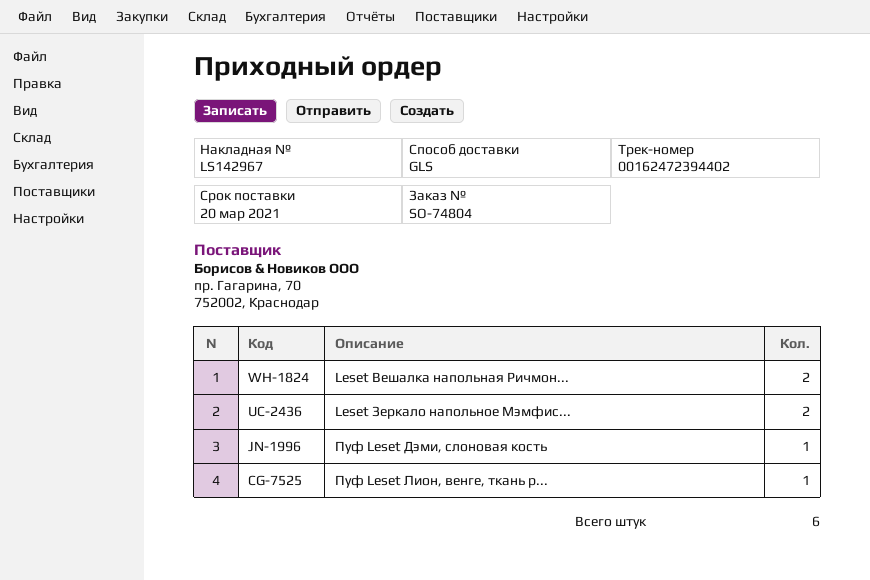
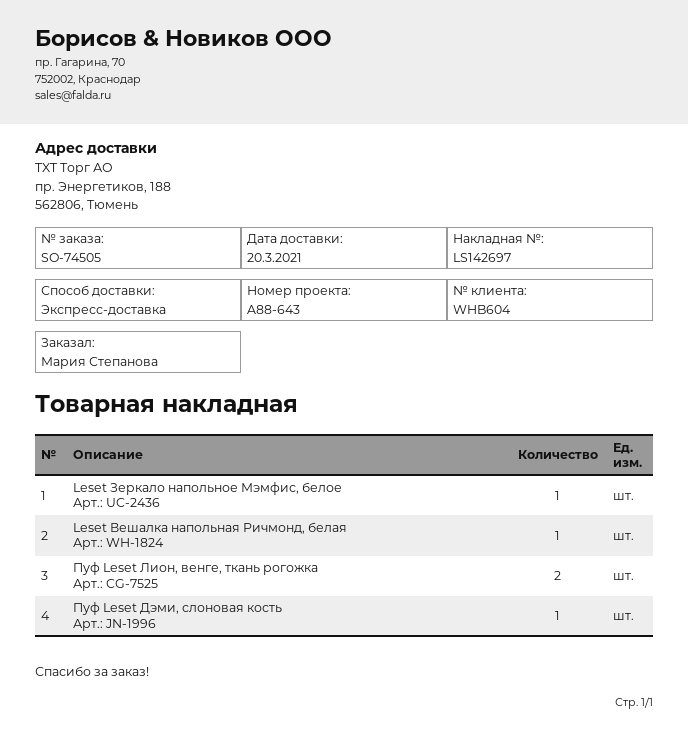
order number: SO-74804 -> SO-74505
delivery note number: LS142967 -> LS142697
shipping method: GLS -> express
Leset Вешалка напольная Ричмон...: 2 -> 1
Leset Зеркало напольное Мэмфис...: 2 -> 1
Пуф Leset Лион, венге, ткань р...: 1 -> 2

